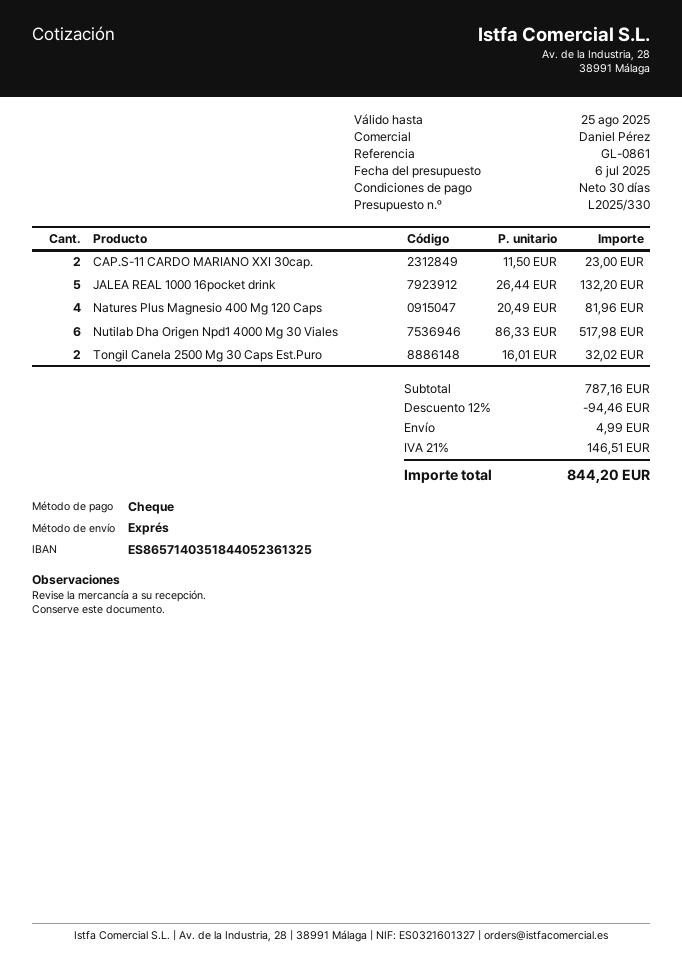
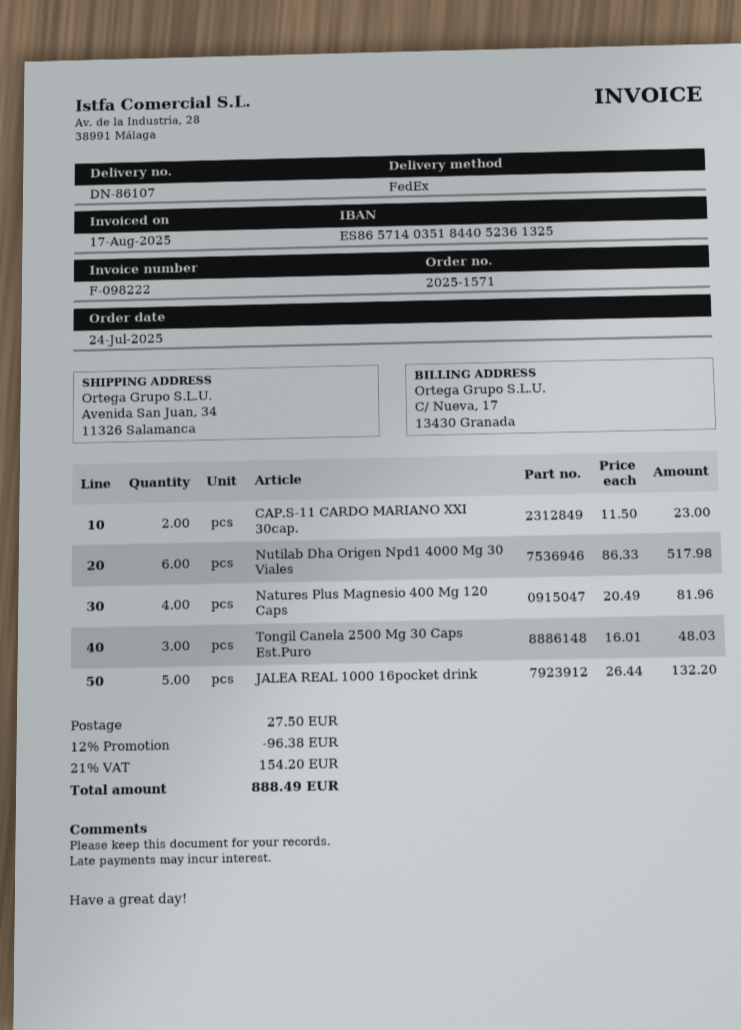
shipping method: express -> FedEx
Tongil Canela 2500 Mg 30 Caps Est.Puro: 2 x 16.01 = 32.02 -> 3 x 16.01 = 48.03
discount: 12% = 94.46 -> 12% = 96.38
shipping: 4.99 -> 27.50
tax: 21% = 146.51 -> 21% = 154.20
total: 844.20 -> 888.49

